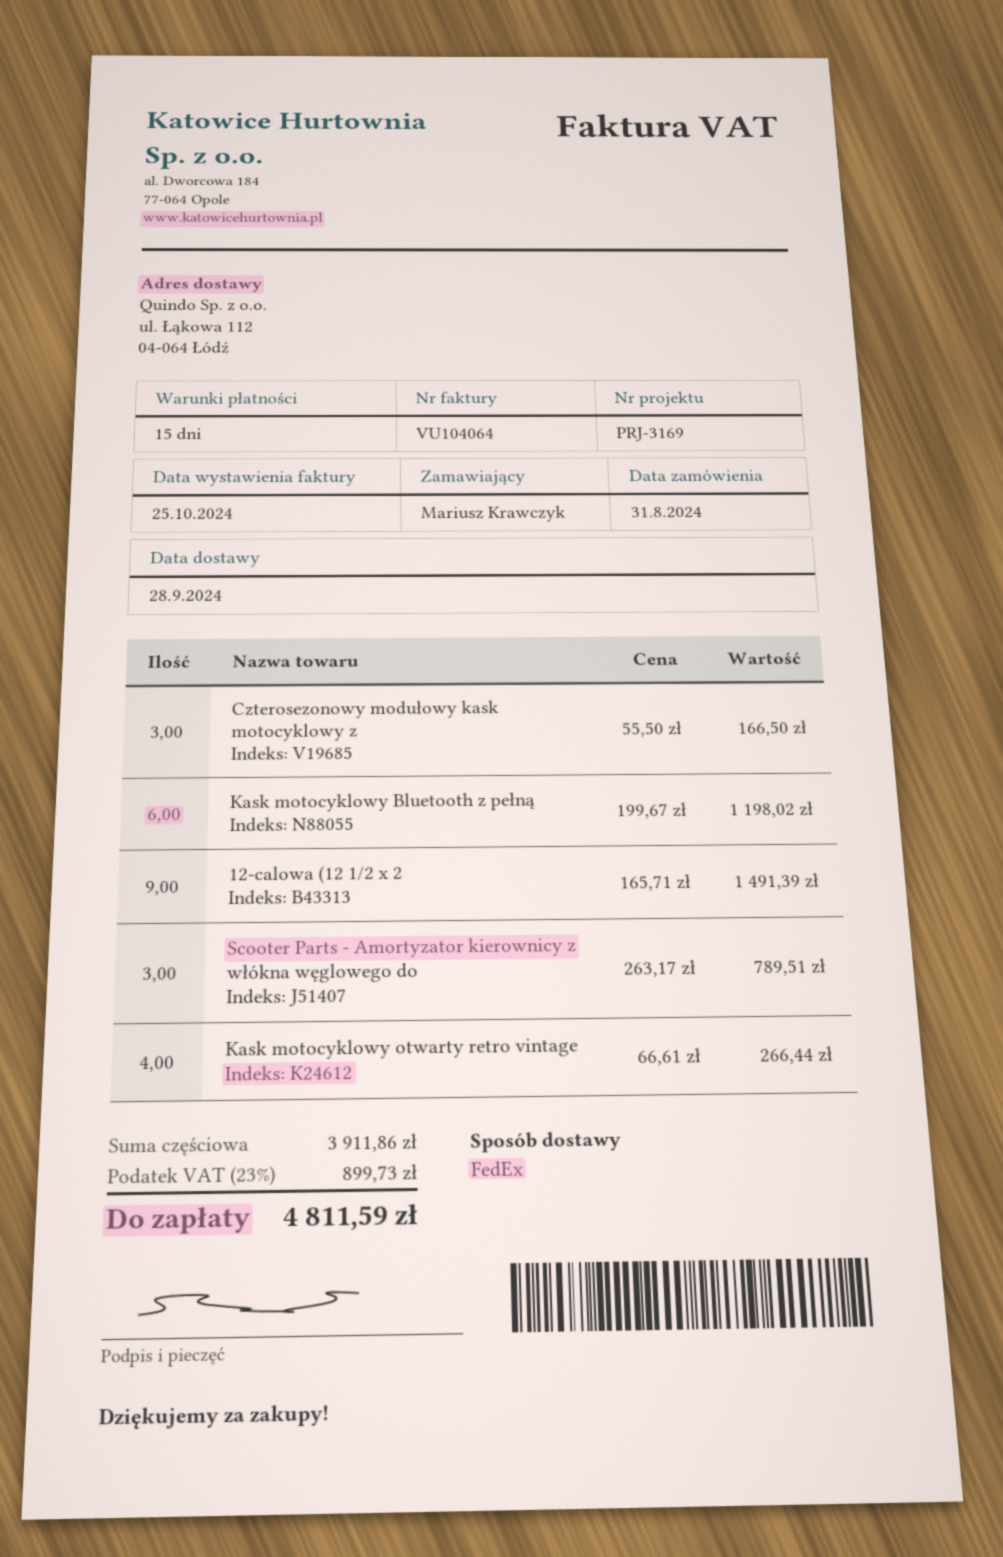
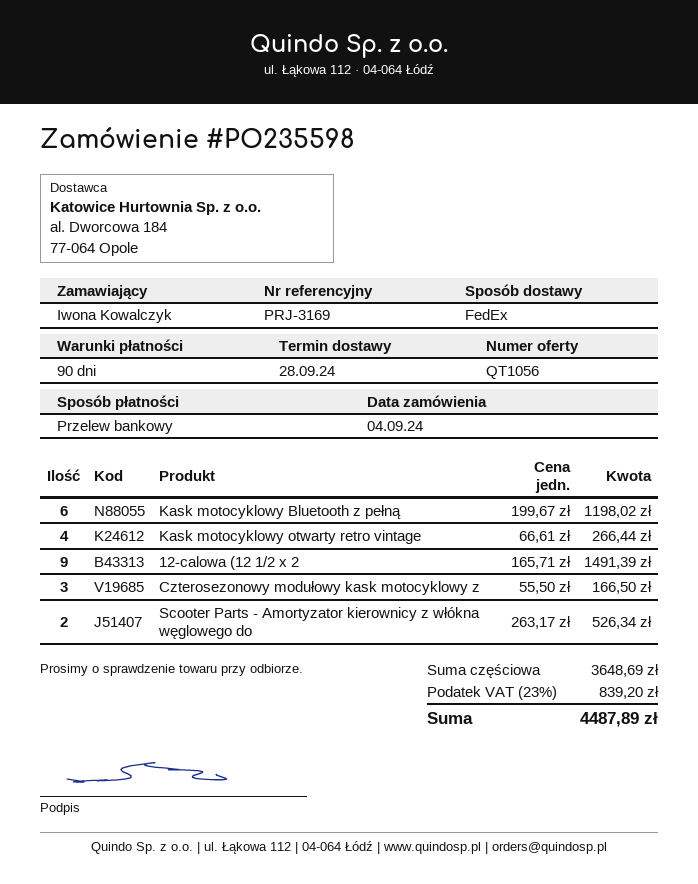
order date: 2024-08-31 -> 2024-09-04
payment terms: 15 days -> 90 days
ordered by: Mariusz Krawczyk -> Iwona Kowalczyk
Scooter Parts - Amortyzator kierownicy z włókna węglowego do: 3 x 263.17 = 789.51 -> 2 x 263.17 = 526.34
subtotal: 3911.86 -> 3648.69
tax: 23% = 899.73 -> 23% = 839.20
total: 4811.59 -> 4487.89

